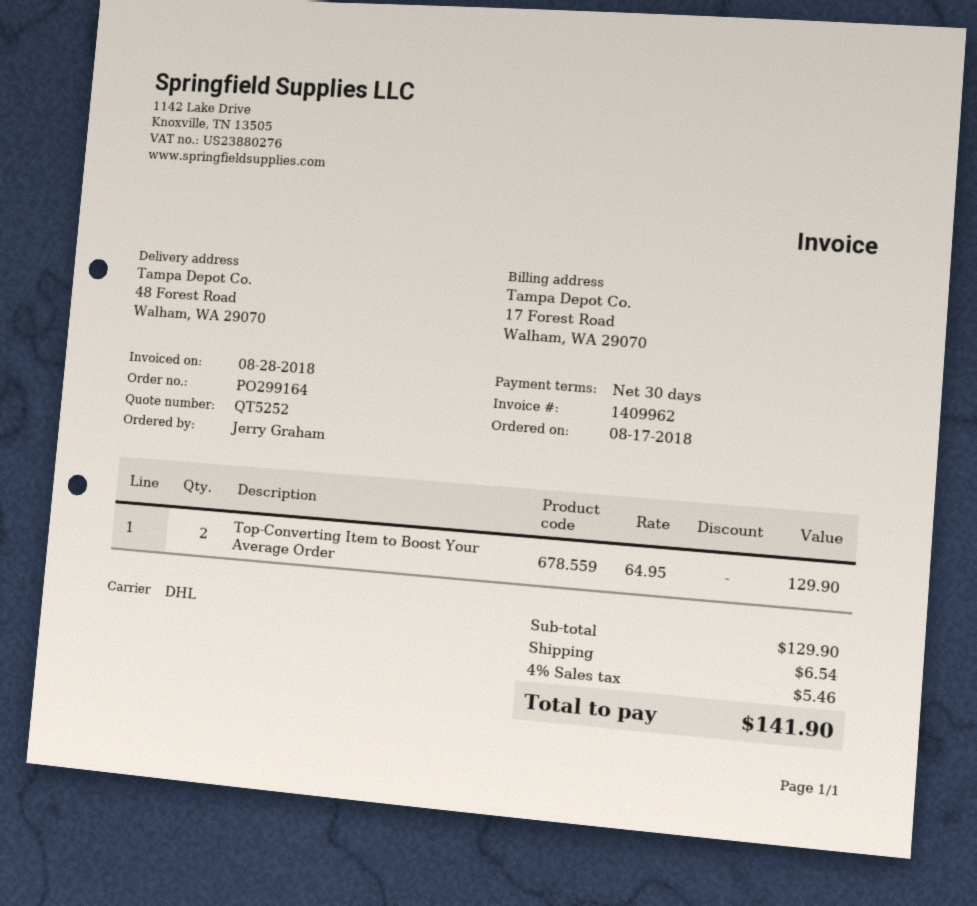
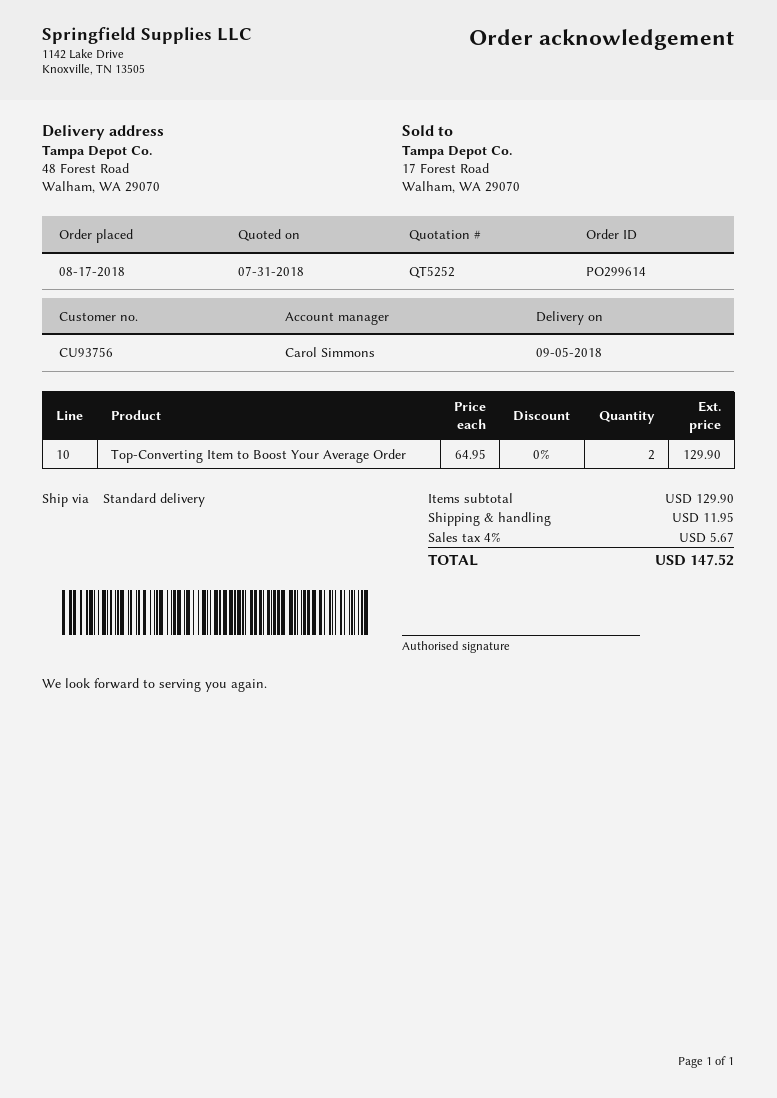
order number: PO299164 -> PO299614
shipping method: DHL -> standard
shipping: 6.54 -> 11.95
tax: 4% = 5.46 -> 4% = 5.67
total: 141.90 -> 147.52

